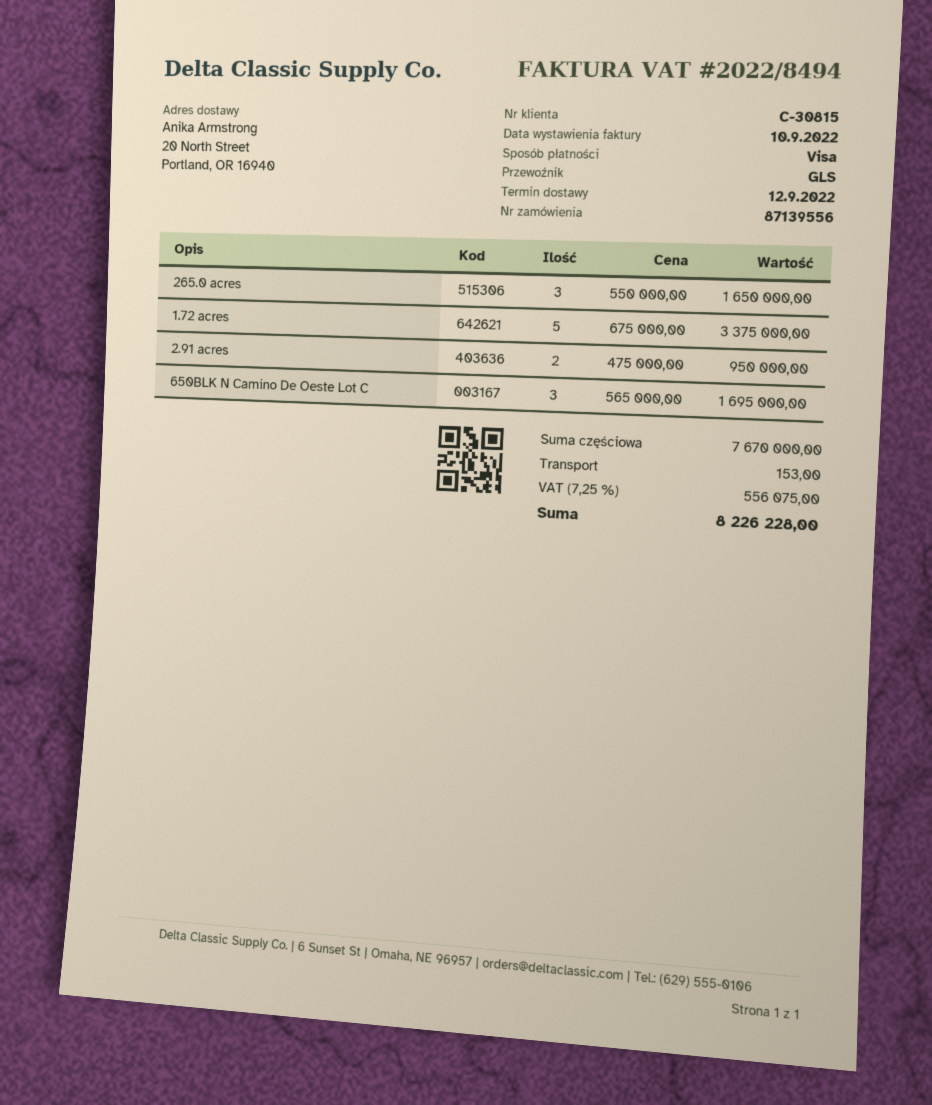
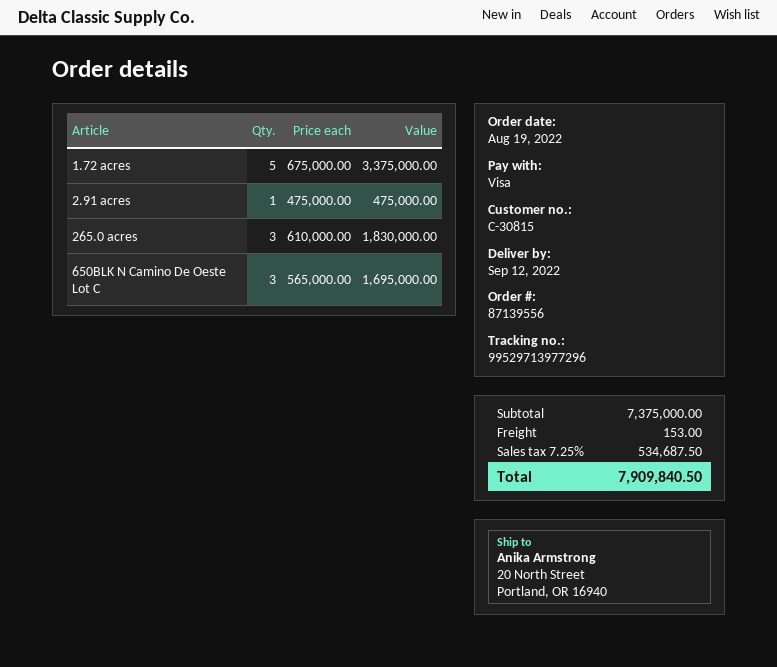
265.0 acres: 3 x 550000.00 = 1650000.00 -> 3 x 610000.00 = 1830000.00
2.91 acres: 2 x 475000.00 = 950000.00 -> 1 x 475000.00 = 475000.00
subtotal: 7670000.00 -> 7375000.00
tax: 7.25% = 556075.00 -> 7.25% = 534687.50
total: 8226228.00 -> 7909840.50

